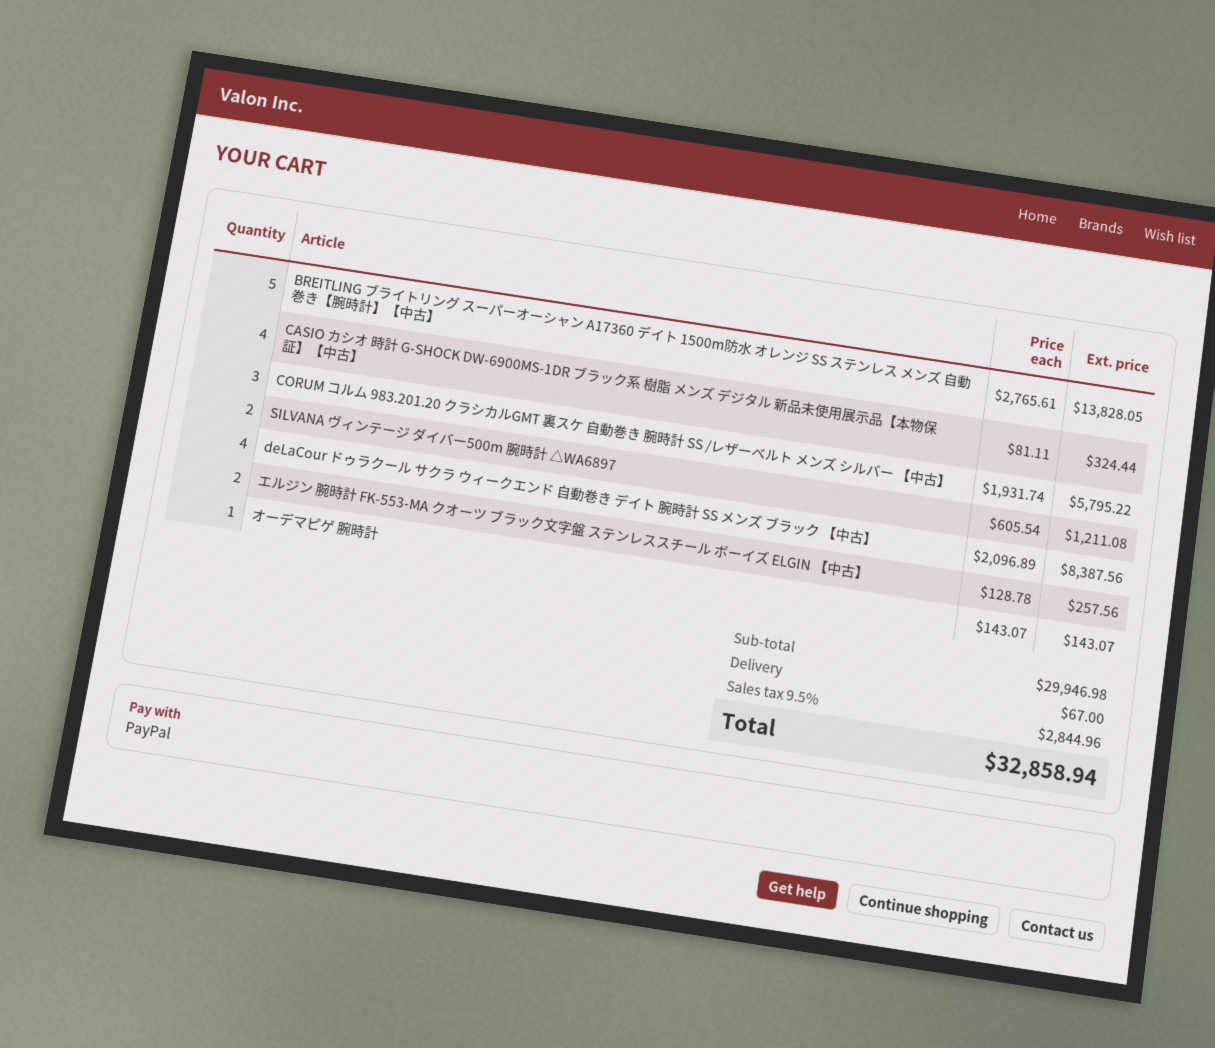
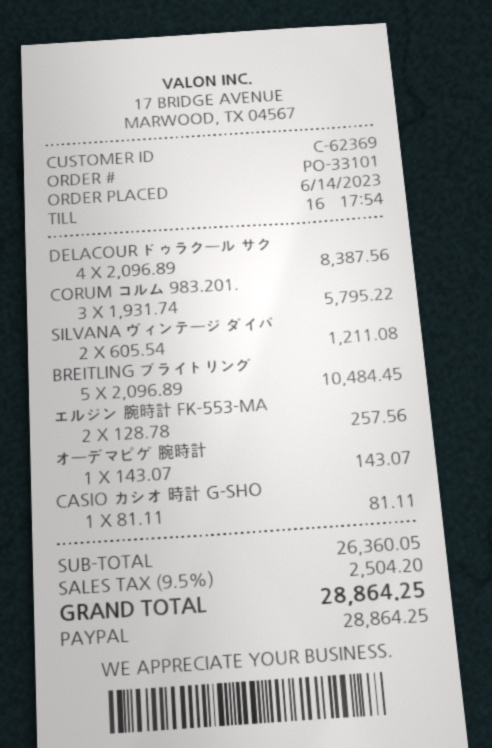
BREITLING ブライトリング スーパーオーシャン A17360 デイト 1500m防水 オレンジ SS ステンレス メンズ 自動巻き【腕時計】【中古】: 5 x 2765.61 = 13828.05 -> 5 x 2096.89 = 10484.45
CASIO カシオ 時計 G-SHOCK DW-6900MS-1DR ブラック系 樹脂 メンズ デジタル 新品未使用展示品【本物保証】【中古】: 4 x 81.11 = 324.44 -> 1 x 81.11 = 81.11
subtotal: 29946.98 -> 26360.05
shipping: 67.00 -> none
tax: 9.5% = 2844.96 -> 9.5% = 2504.20
total: 32858.94 -> 28864.25

